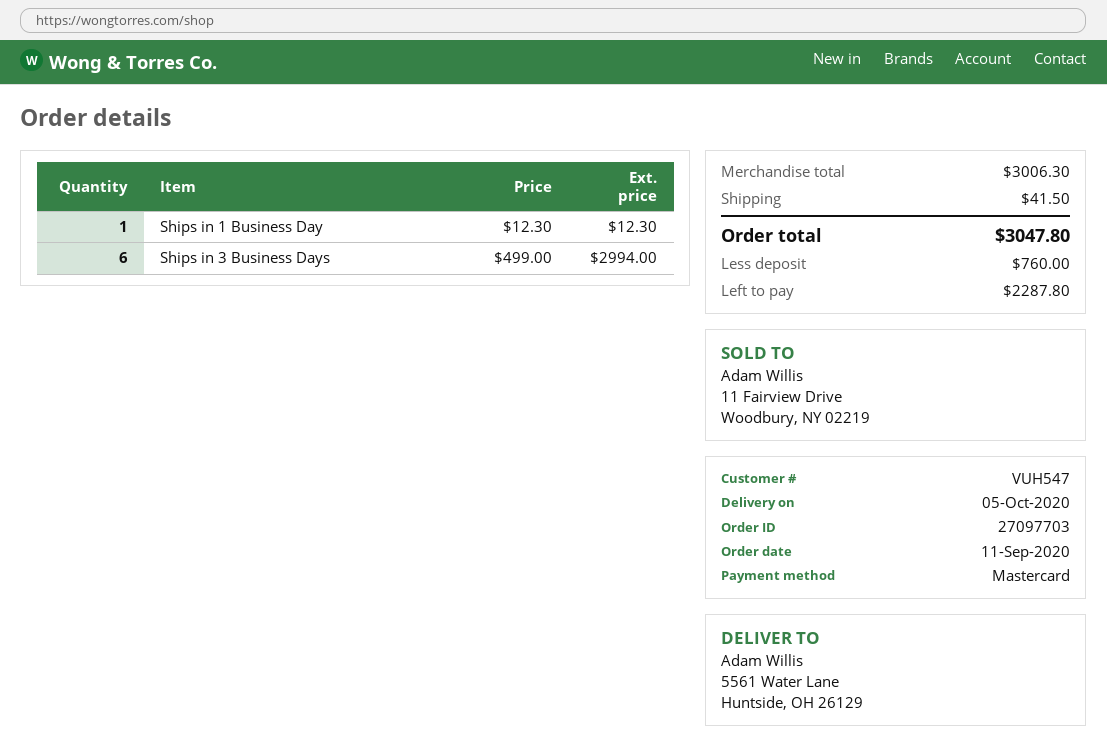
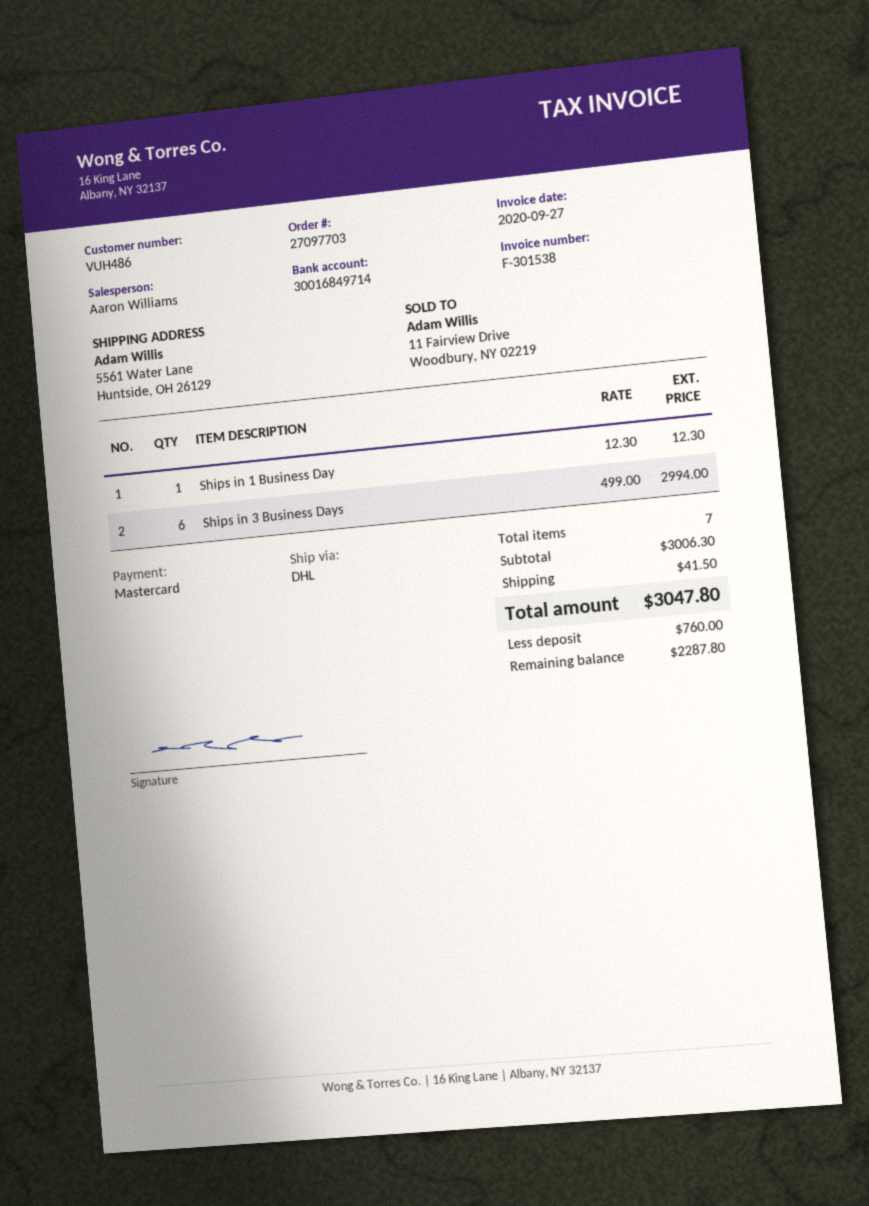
customer number: VUH547 -> VUH486

